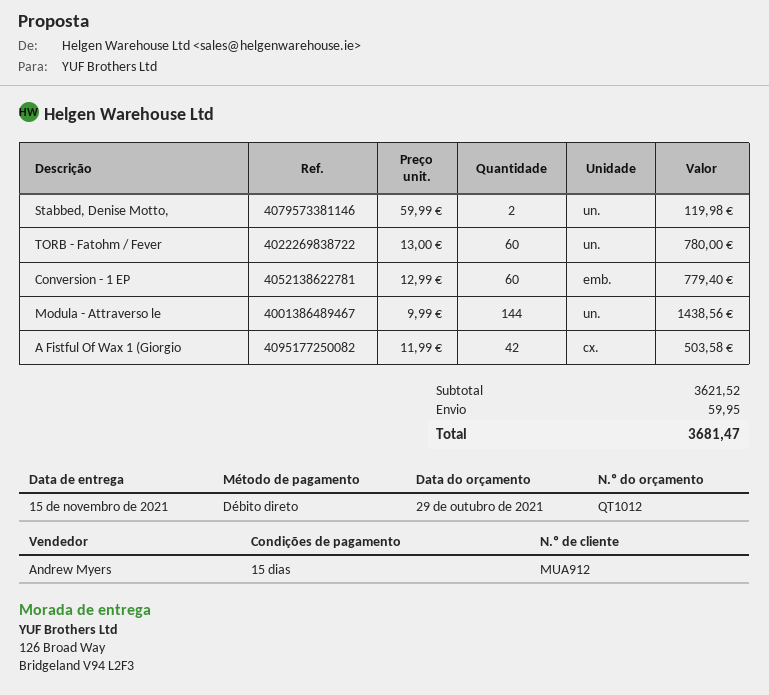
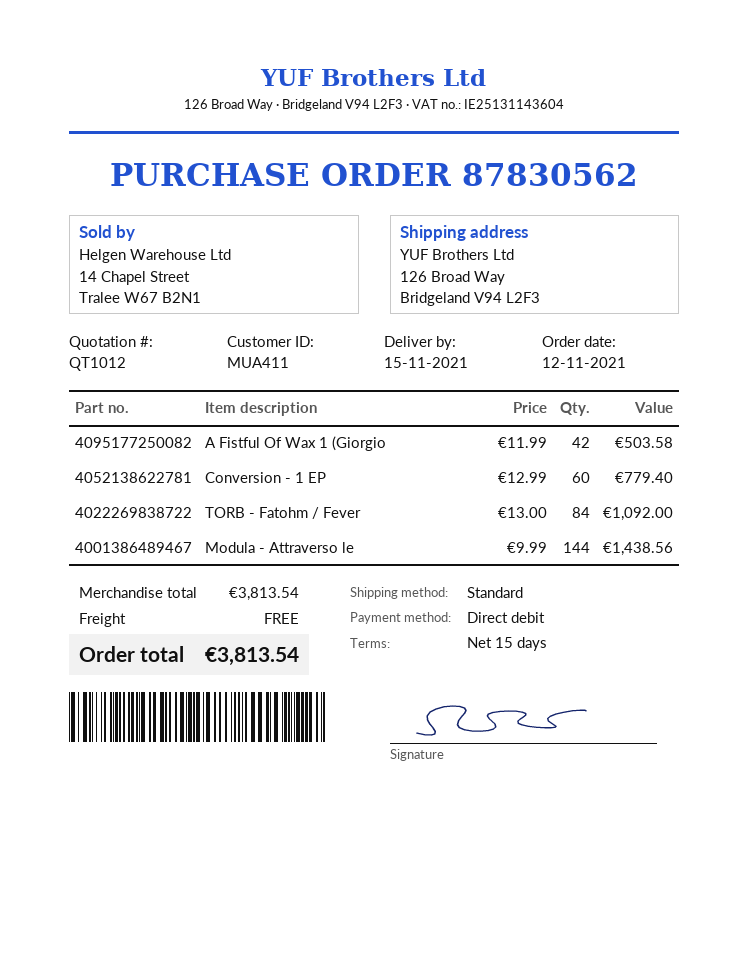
customer number: MUA912 -> MUA411
Stabbed, Denise Motto,: 2 x 59.99 = 119.98 -> none
TORB - Fatohm / Fever: 60 x 13.00 = 780.00 -> 84 x 13.00 = 1092.00
subtotal: 3621.52 -> 3813.54
shipping: 59.95 -> 0.00
total: 3681.47 -> 3813.54

